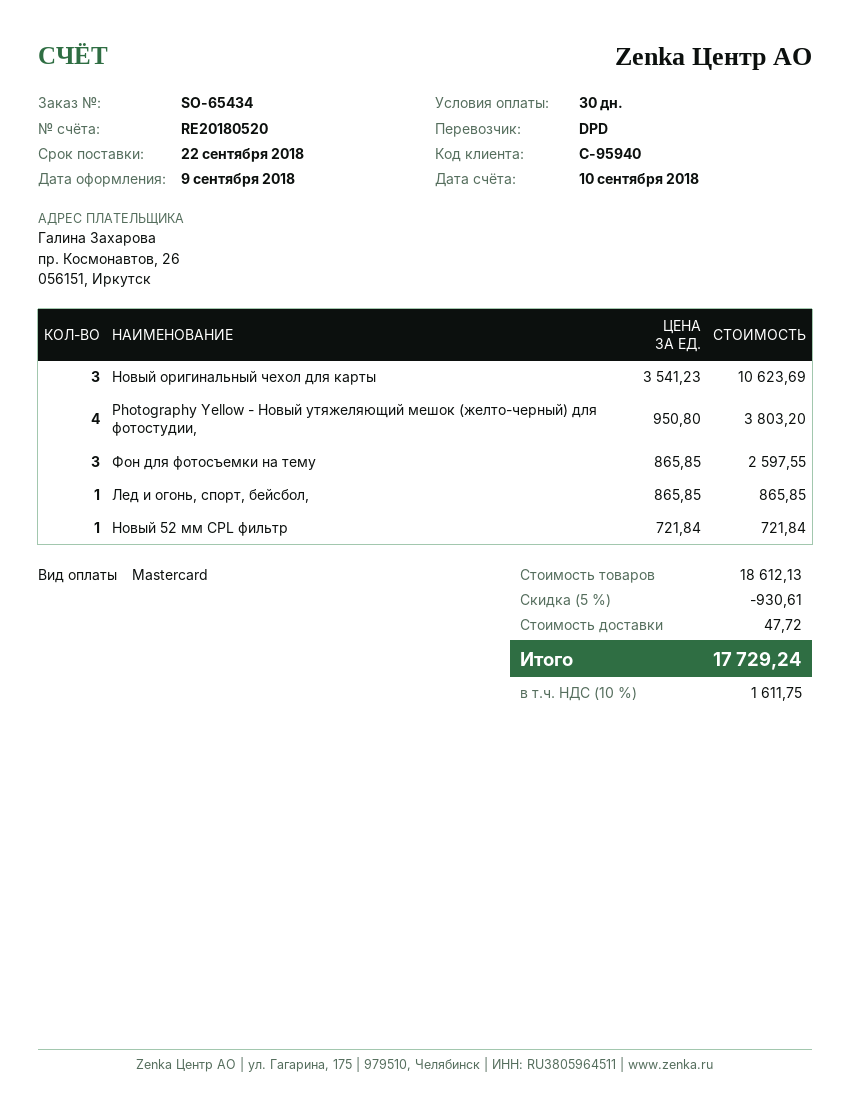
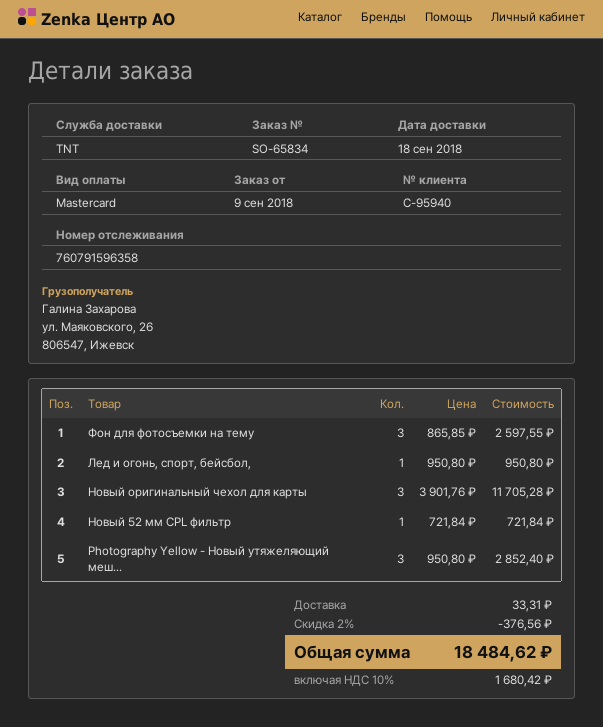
order number: SO-65434 -> SO-65834
delivery date: 2018-09-22 -> 2018-09-18
shipping method: DPD -> TNT
Новый оригинальный чехол для карты: 3 x 3541.23 = 10623.69 -> 3 x 3901.76 = 11705.28
Photography Yellow - Новый утяжеляющий мешок (желто-черный) для фотостудии,: 4 x 950.80 = 3803.20 -> 3 x 950.80 = 2852.40
Лед и огонь, спорт, бейсбол,: 1 x 865.85 = 865.85 -> 1 x 950.80 = 950.80
discount: 5% = 930.61 -> 2% = 376.56
shipping: 47.72 -> 33.31
tax: 10% = 1611.75 -> 10% = 1680.42
total: 17729.24 -> 18484.62

